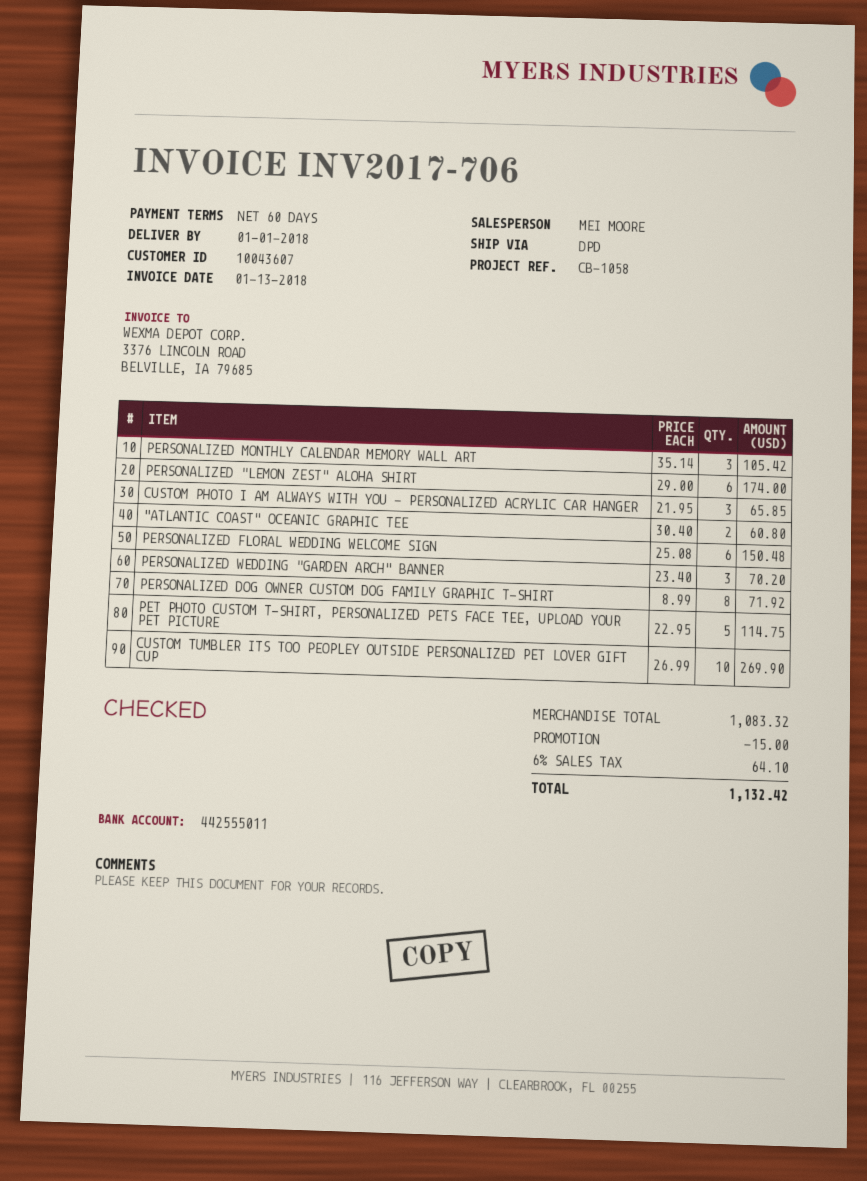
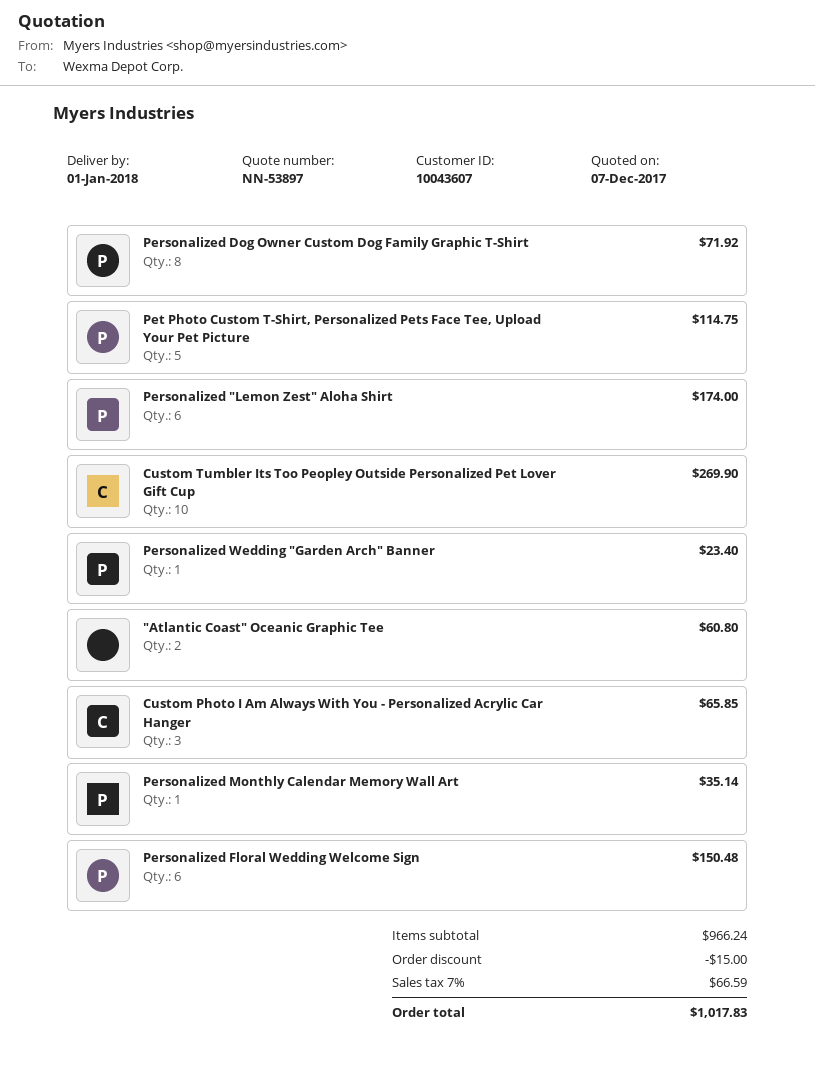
PERSONALIZED MONTHLY CALENDAR MEMORY WALL ART: 3 for 105.42 -> 1 for 35.14
PERSONALIZED WEDDING "GARDEN ARCH" BANNER: 3 for 70.20 -> 1 for 23.40
subtotal: 1083.32 -> 966.24
tax: 6% = 64.10 -> 7% = 66.59
total: 1132.42 -> 1017.83

